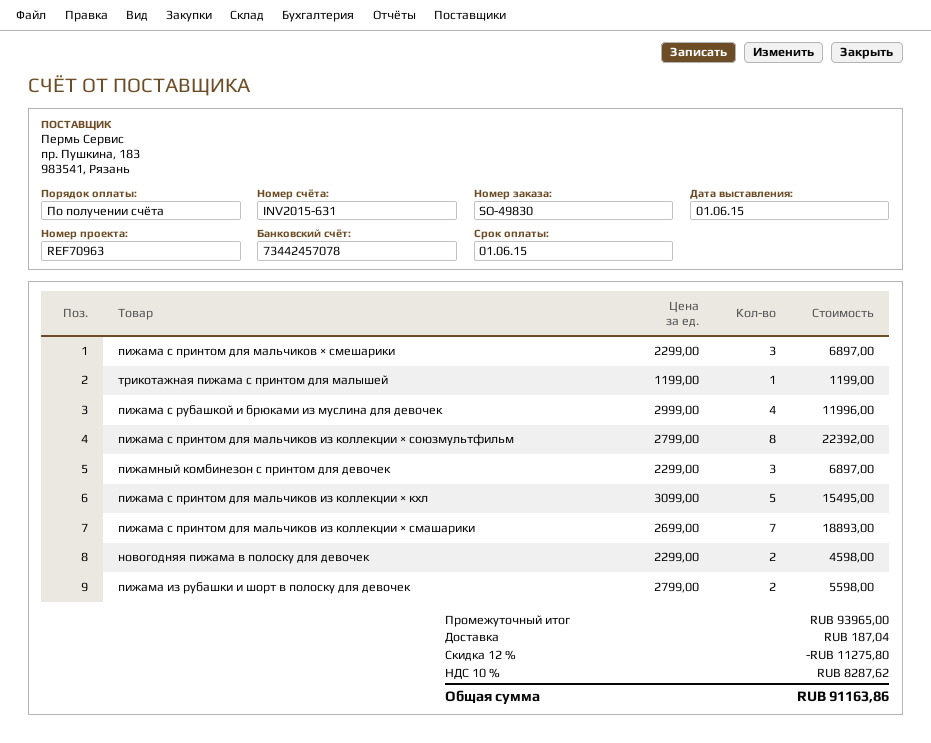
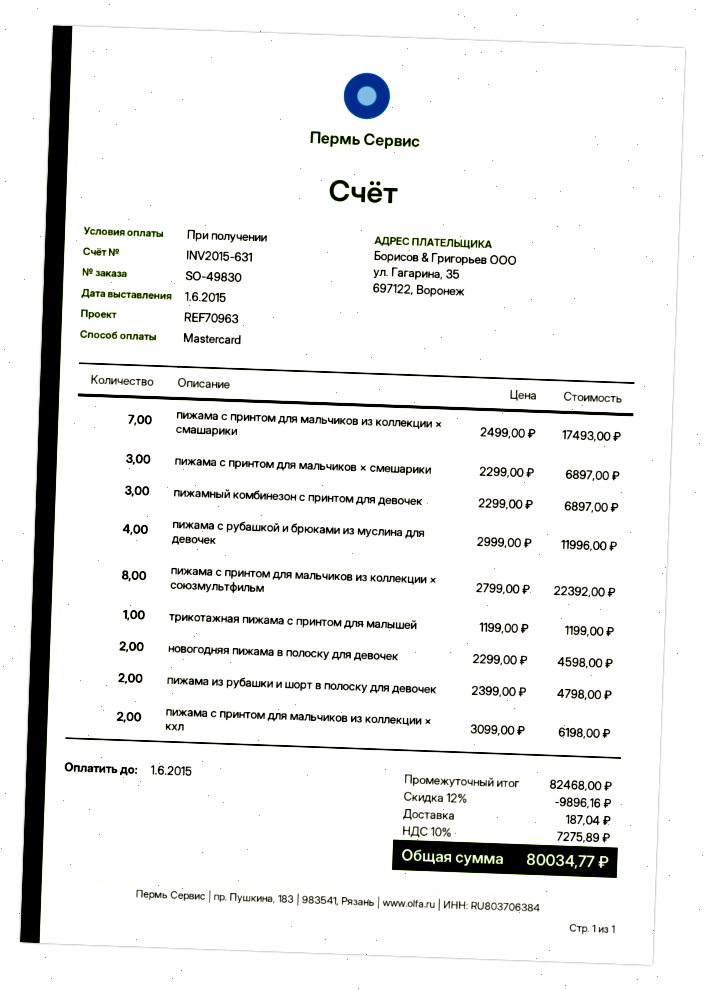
пижама с принтом для мальчиков из коллекции × кхл: 5 x 3099.00 = 15495.00 -> 2 x 3099.00 = 6198.00
пижама с принтом для мальчиков из коллекции × смашарики: 7 x 2699.00 = 18893.00 -> 7 x 2499.00 = 17493.00
пижама из рубашки и шорт в полоску для девочек: 2 x 2799.00 = 5598.00 -> 2 x 2399.00 = 4798.00
subtotal: 93965.00 -> 82468.00
discount: 12% = 11275.80 -> 12% = 9896.16
tax: 10% = 8287.62 -> 10% = 7275.89
total: 91163.86 -> 80034.77

